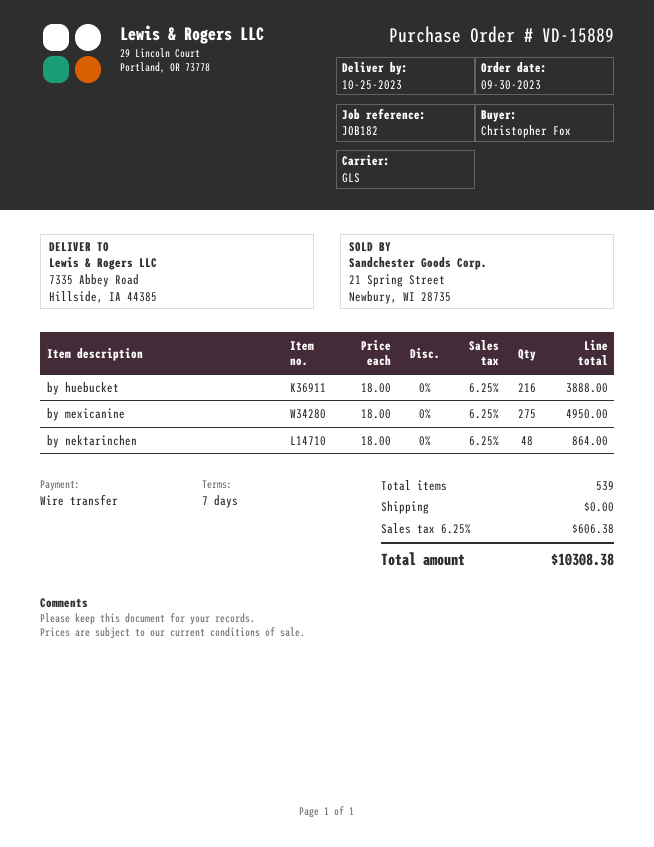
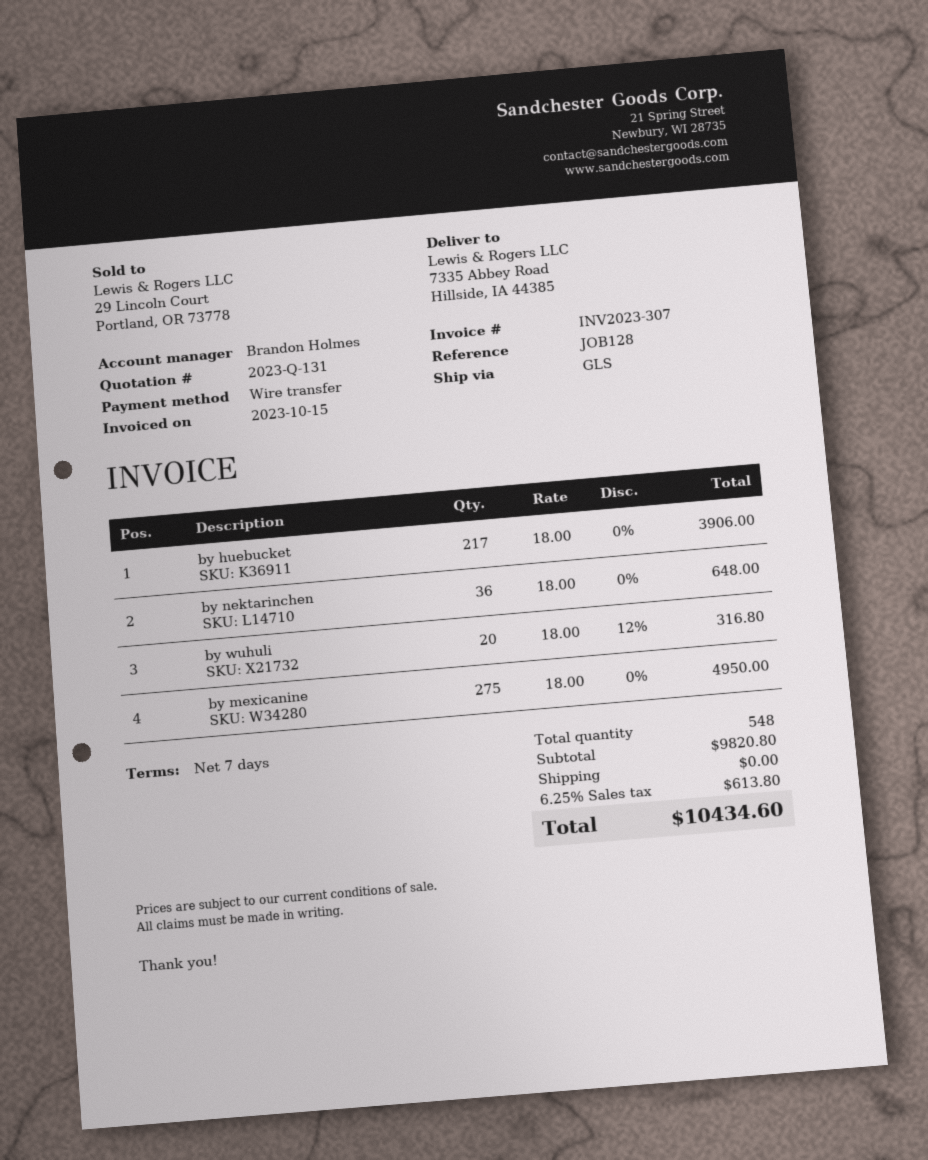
reference: JOB182 -> JOB128
by huebucket: 216 x 18.00 = 3888.00 -> 217 x 18.00 = 3906.00
by nektarinchen: 48 x 18.00 = 864.00 -> 36 x 18.00 = 648.00
by wuhuli: none -> 20 x 18.00 - 12% = 316.80
total quantity: 539 -> 548
tax: 6.25% = 606.38 -> 6.25% = 613.80
total: 10308.38 -> 10434.60

